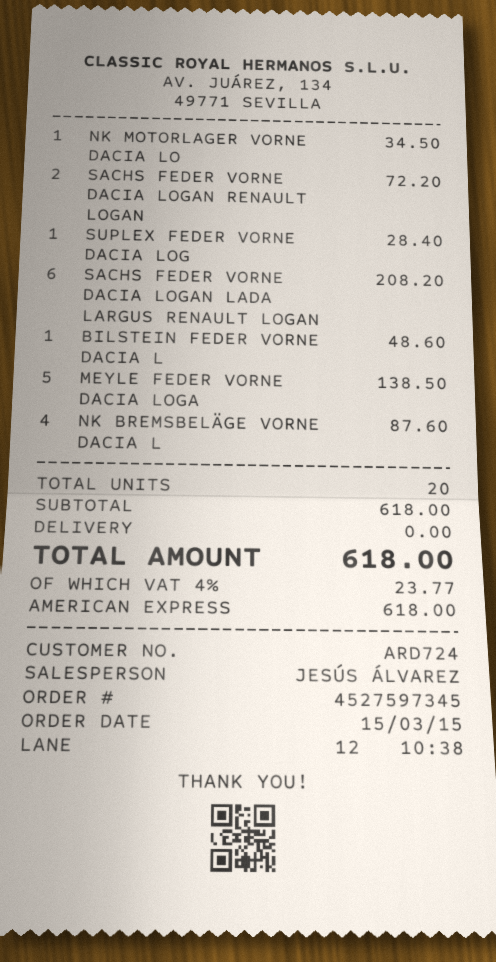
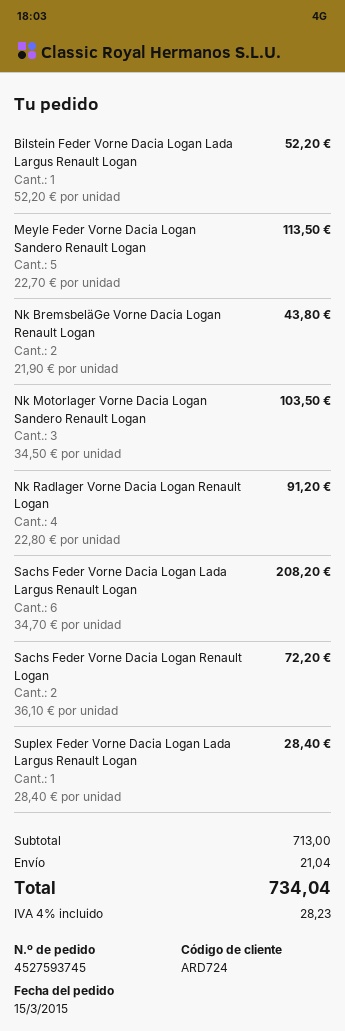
order number: 4527597345 -> 4527593745
NK MOTORLAGER VORNE DACIA LO: 1 for 34.50 -> 3 for 103.50
BILSTEIN FEDER VORNE DACIA L: 1 for 48.60 -> 1 for 52.20
MEYLE FEDER VORNE DACIA LOGA: 5 for 138.50 -> 5 for 113.50
NK BREMSBELÄGE VORNE DACIA L: 4 for 87.60 -> 2 for 43.80
Nk Radlager Vorne Dacia Logan Renault Logan: none -> 4 for 91.20
subtotal: 618.00 -> 713.00
shipping: 0.00 -> 21.04
tax: 4% = 23.77 -> 4% = 28.23
total: 618.00 -> 734.04

